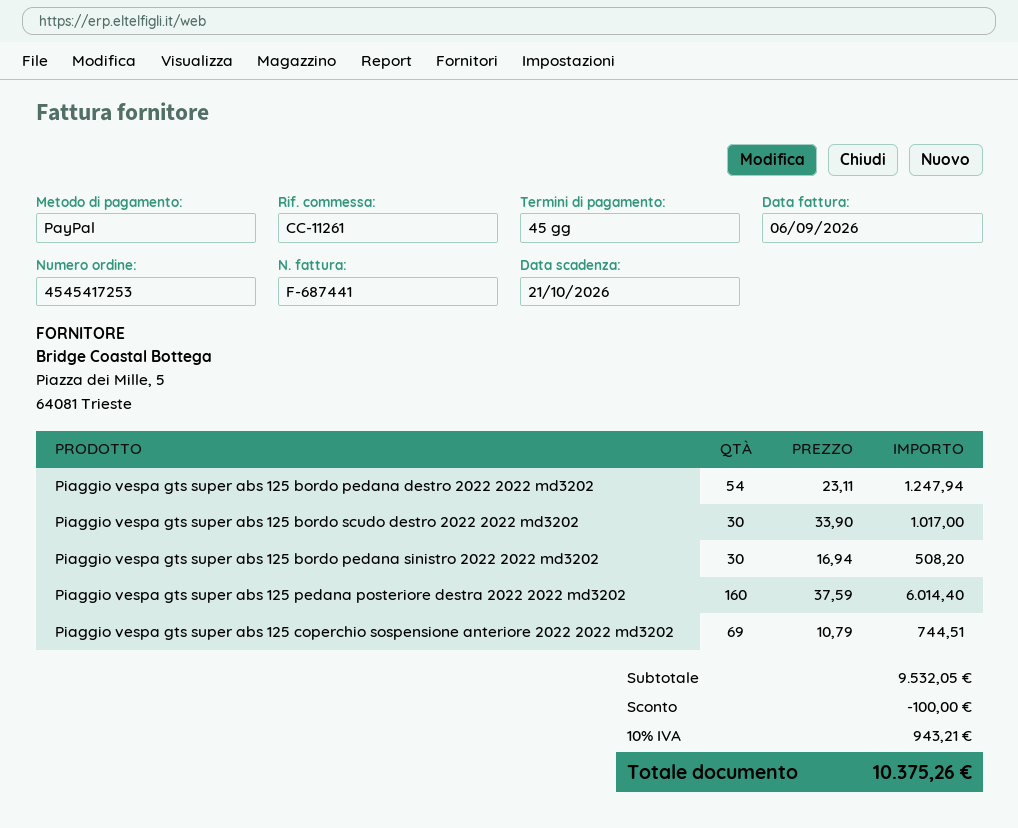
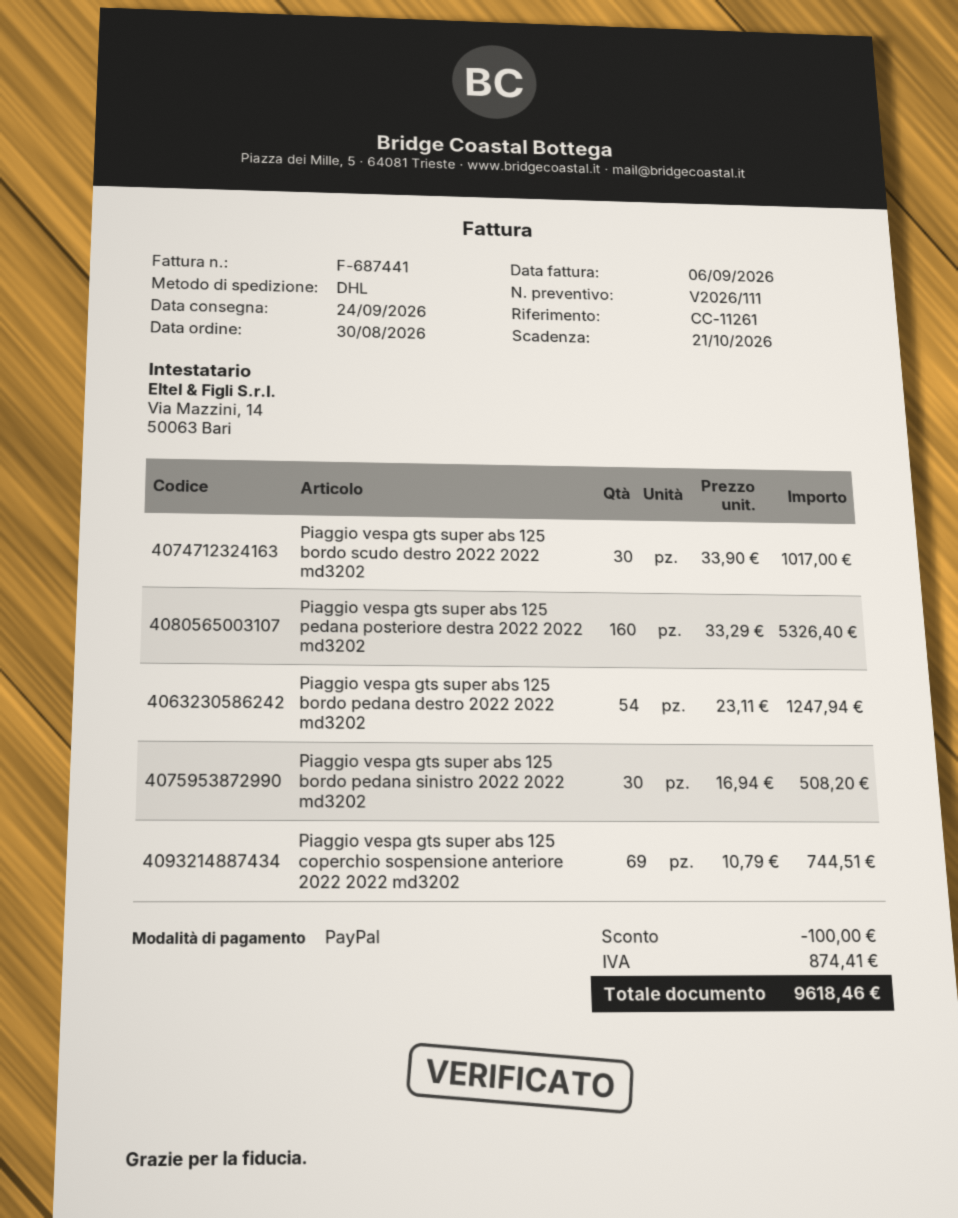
Piaggio vespa gts super abs 125 pedana posteriore destra 2022 2022 md3202: 160 x 37.59 = 6014.40 -> 160 x 33.29 = 5326.40
tax: 943.21 -> 874.41
total: 10375.26 -> 9618.46

